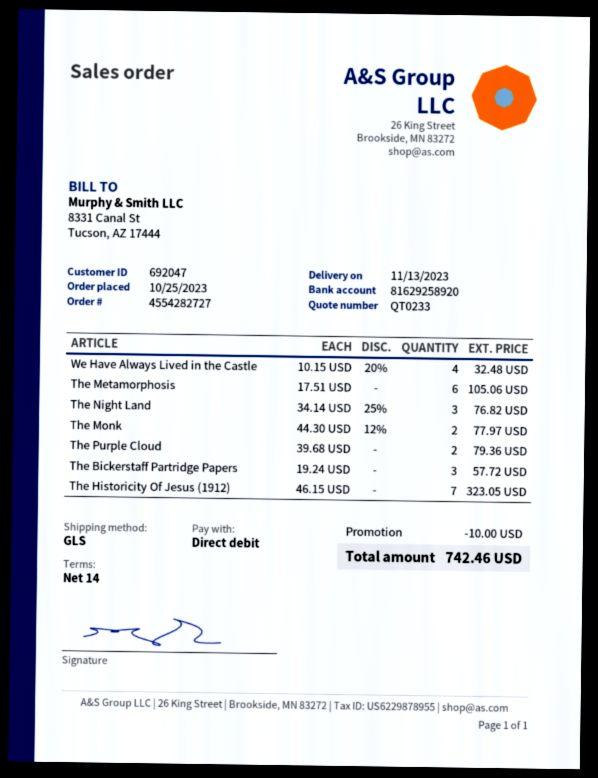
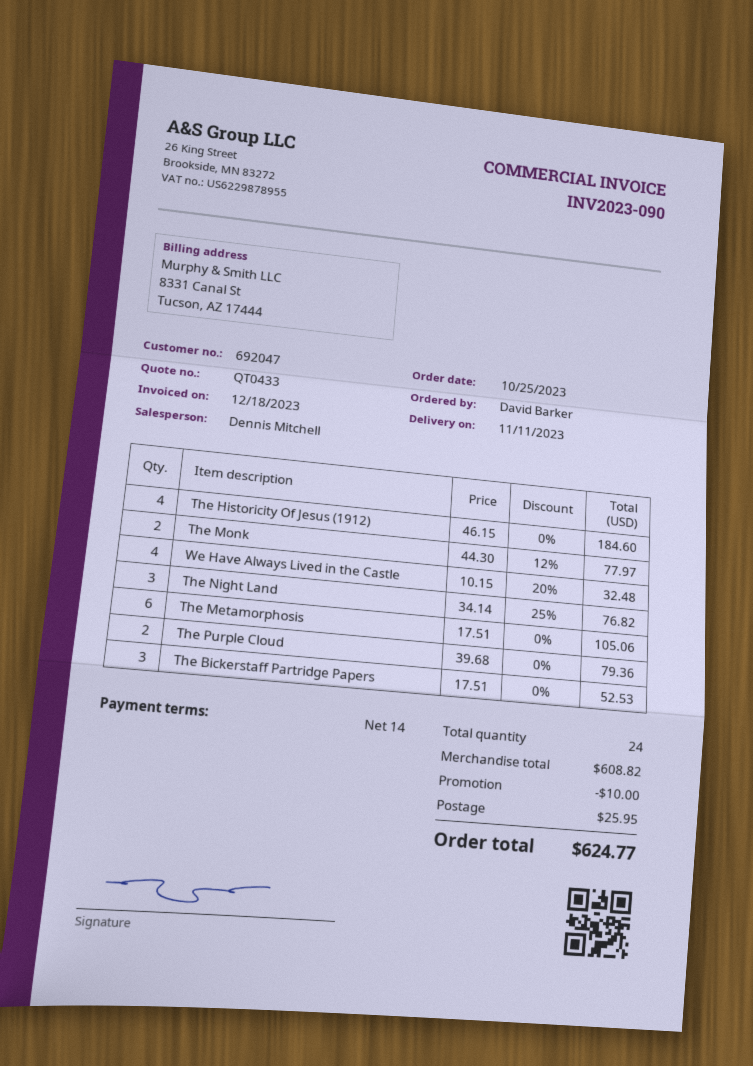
quote number: QT0233 -> QT0433
delivery date: 2023-11-13 -> 2023-11-11
The Bickerstaff Partridge Papers: 3 x 19.24 = 57.72 -> 3 x 17.51 = 52.53
The Historicity Of Jesus (1912): 7 x 46.15 = 323.05 -> 4 x 46.15 = 184.60
shipping: none -> 25.95
total: 742.46 -> 624.77

